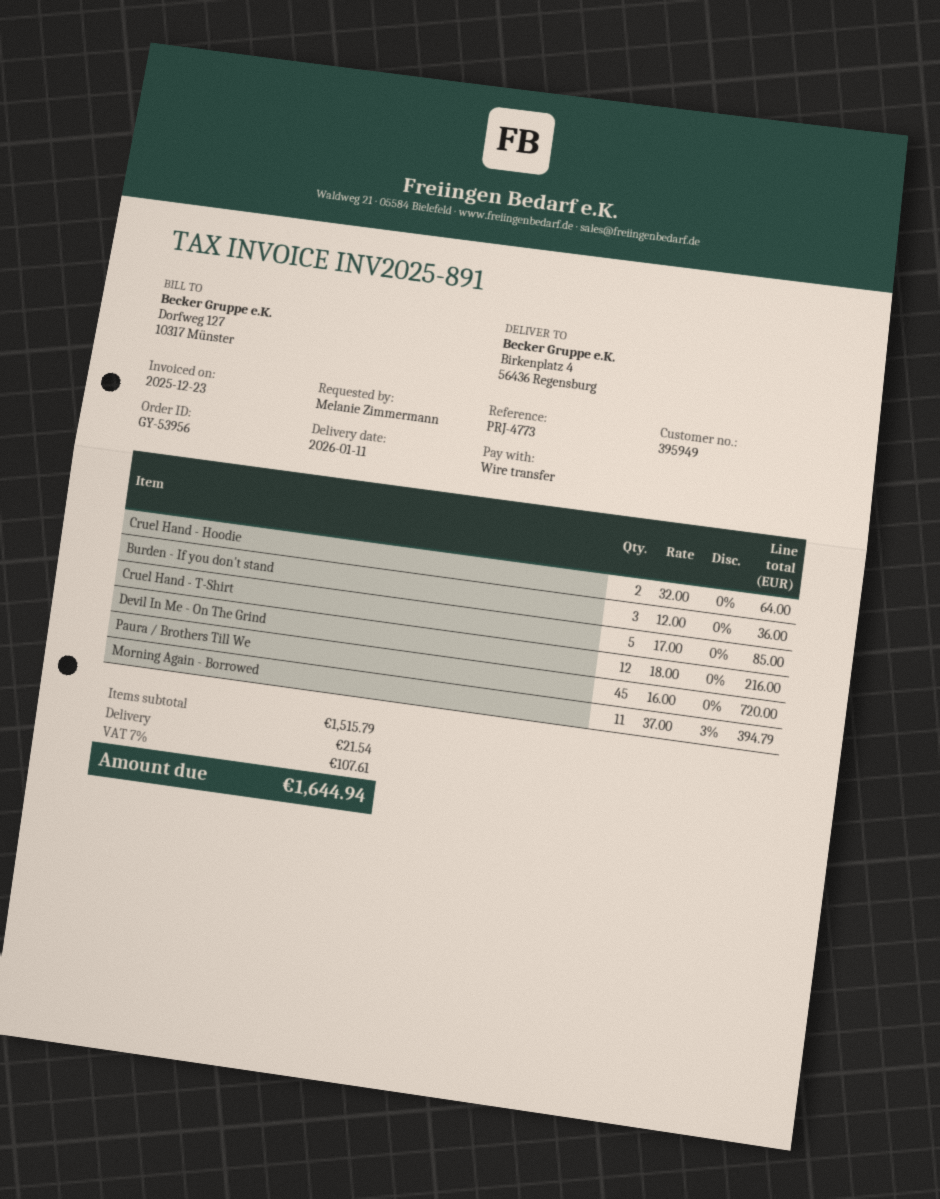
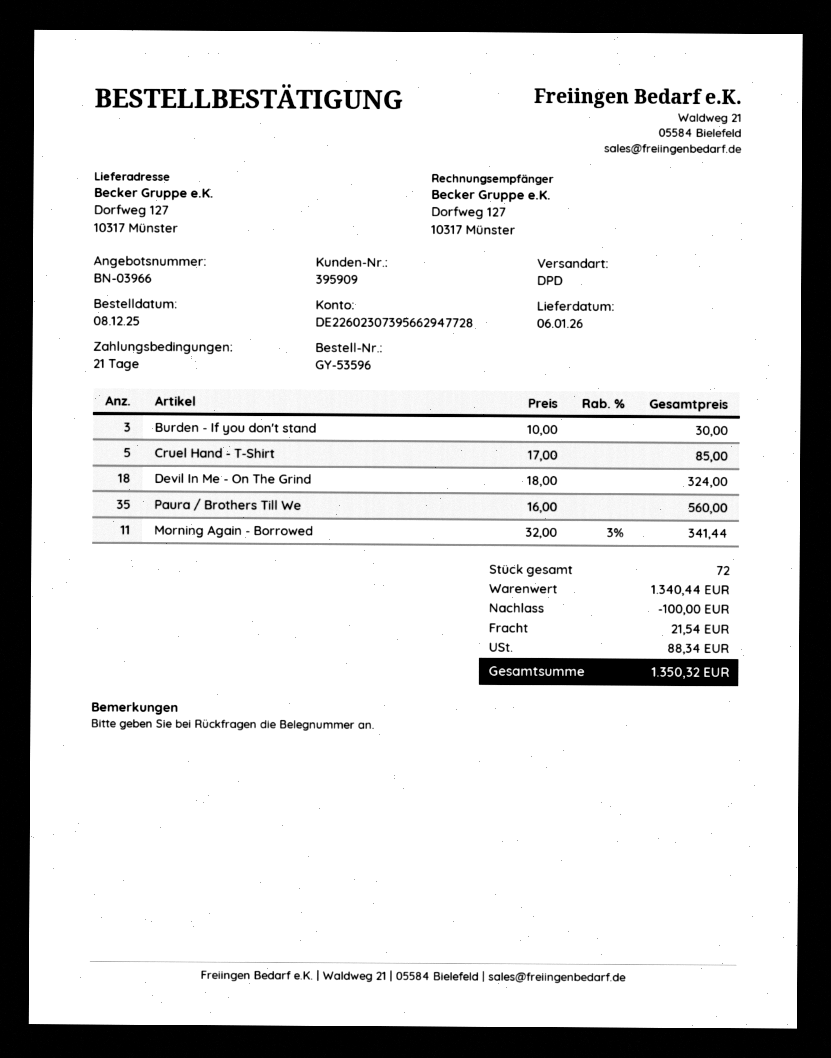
order number: GY-53956 -> GY-53596
delivery date: 2026-01-11 -> 2026-01-06
customer number: 395949 -> 395909
ship to: Birkenplatz 4, 56436 Regensburg -> Dorfweg 127, 10317 Münster
Cruel Hand - Hoodie: 2 x 32.00 = 64.00 -> none
Burden - If you don't stand: 3 x 12.00 = 36.00 -> 3 x 10.00 = 30.00
Devil In Me - On The Grind: 12 x 18.00 = 216.00 -> 18 x 18.00 = 324.00
Paura / Brothers Till We: 45 x 16.00 = 720.00 -> 35 x 16.00 = 560.00
Morning Again - Borrowed: 11 x 37.00 - 3% = 394.79 -> 11 x 32.00 - 3% = 341.44
subtotal: 1515.79 -> 1340.44
discount: none -> 100.00
tax: 107.61 -> 88.34
total: 1644.94 -> 1350.32

